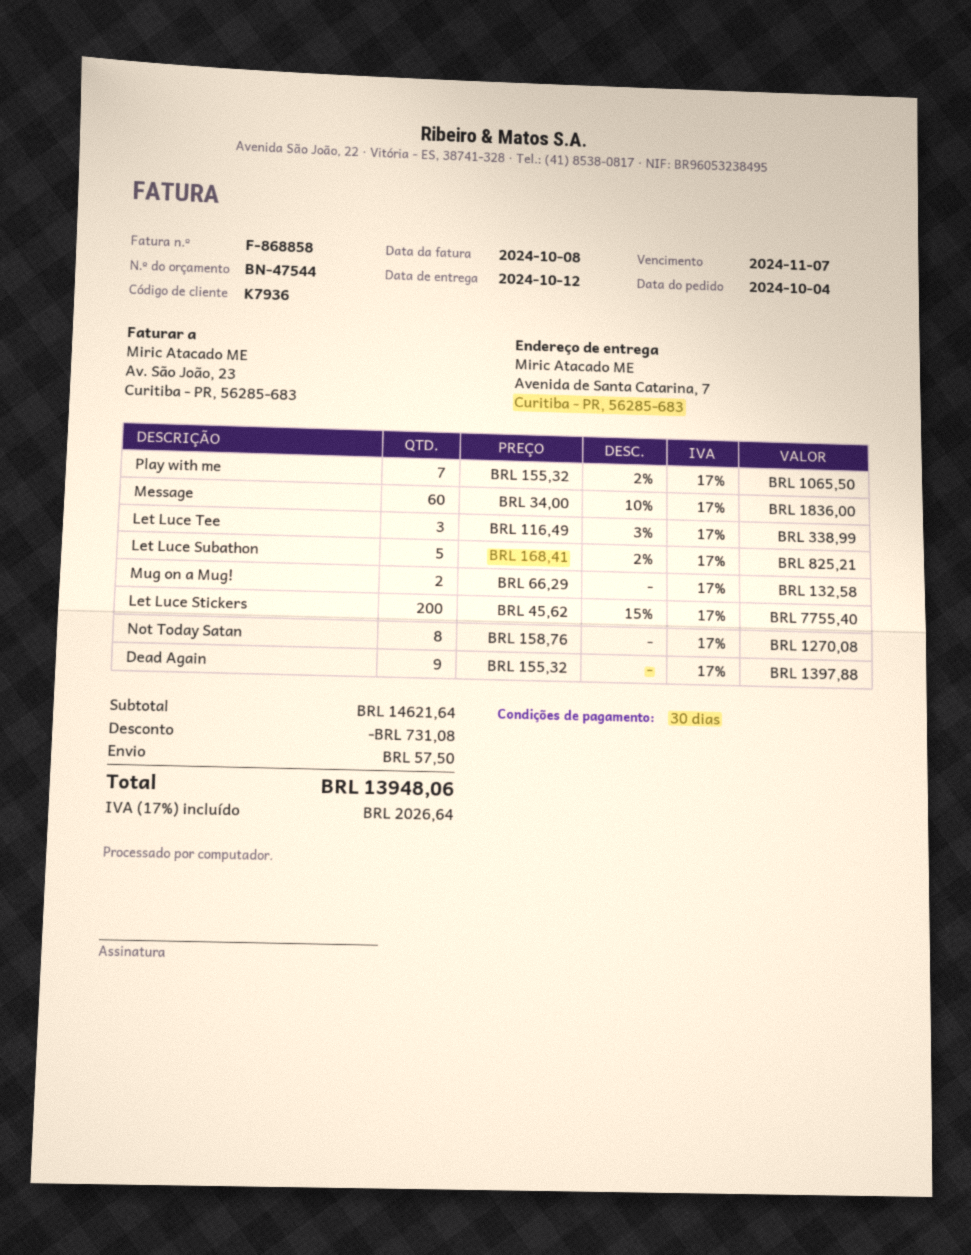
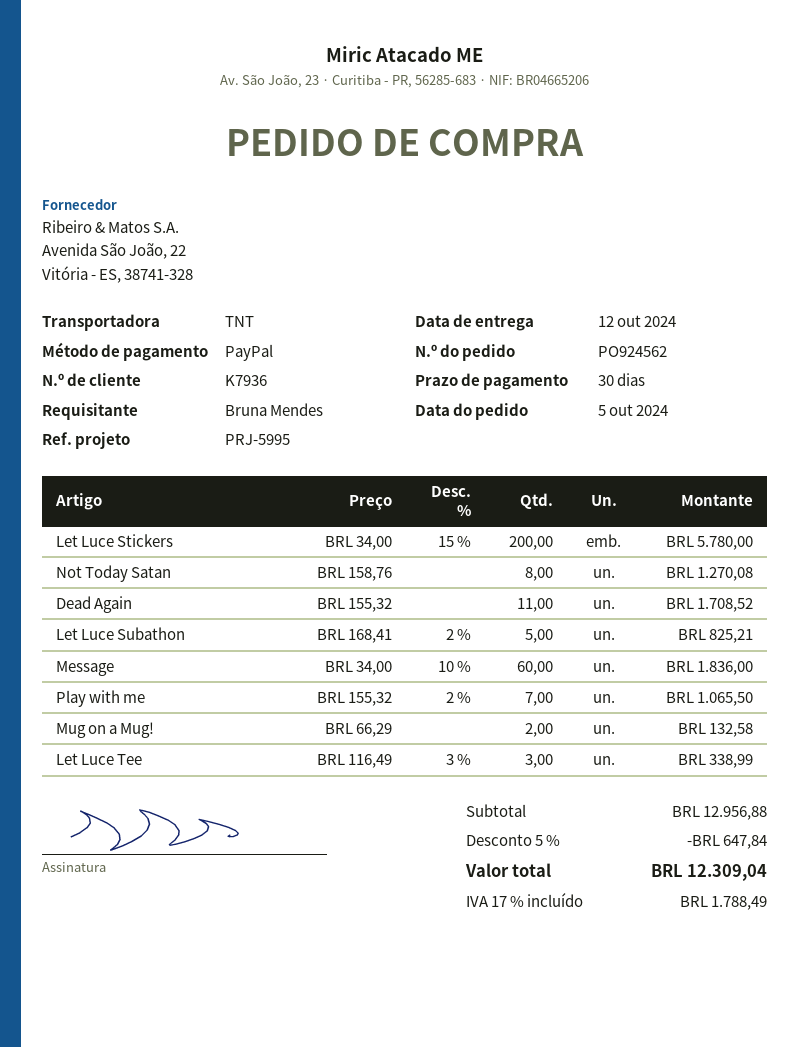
order date: 2024-10-04 -> 2024-10-05
Let Luce Stickers: 200 x 45.62 - 15% = 7755.40 -> 200 x 34.00 - 15% = 5780.00
Dead Again: 9 x 155.32 = 1397.88 -> 11 x 155.32 = 1708.52
subtotal: 14621.64 -> 12956.88
discount: 731.08 -> 647.84
shipping: 57.50 -> none
tax: 17% = 2026.64 -> 17% = 1788.49
total: 13948.06 -> 12309.04

